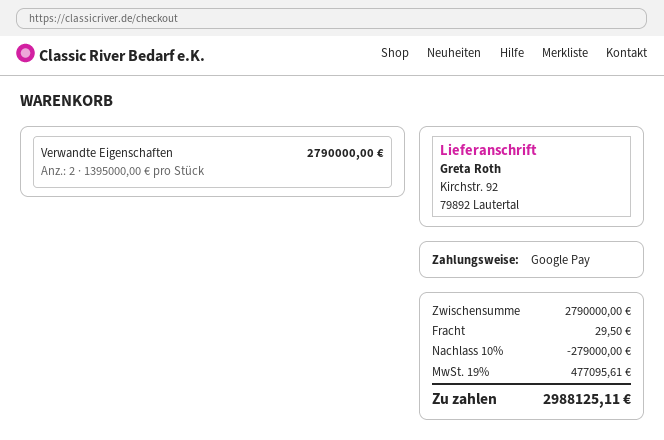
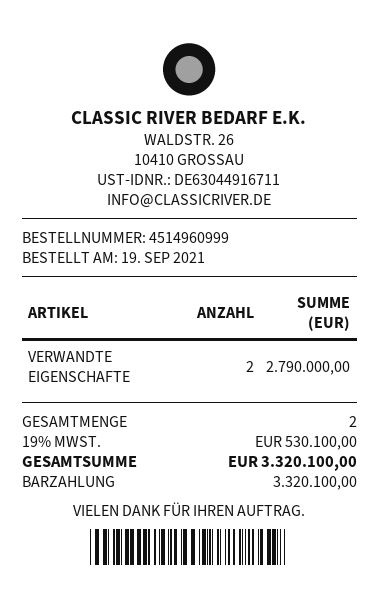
payment method: Google Pay -> cash
discount: 10% = 279000.00 -> none
shipping: 29.50 -> none
tax: 19% = 477095.61 -> 19% = 530100.00
total: 2988125.11 -> 3320100.00

